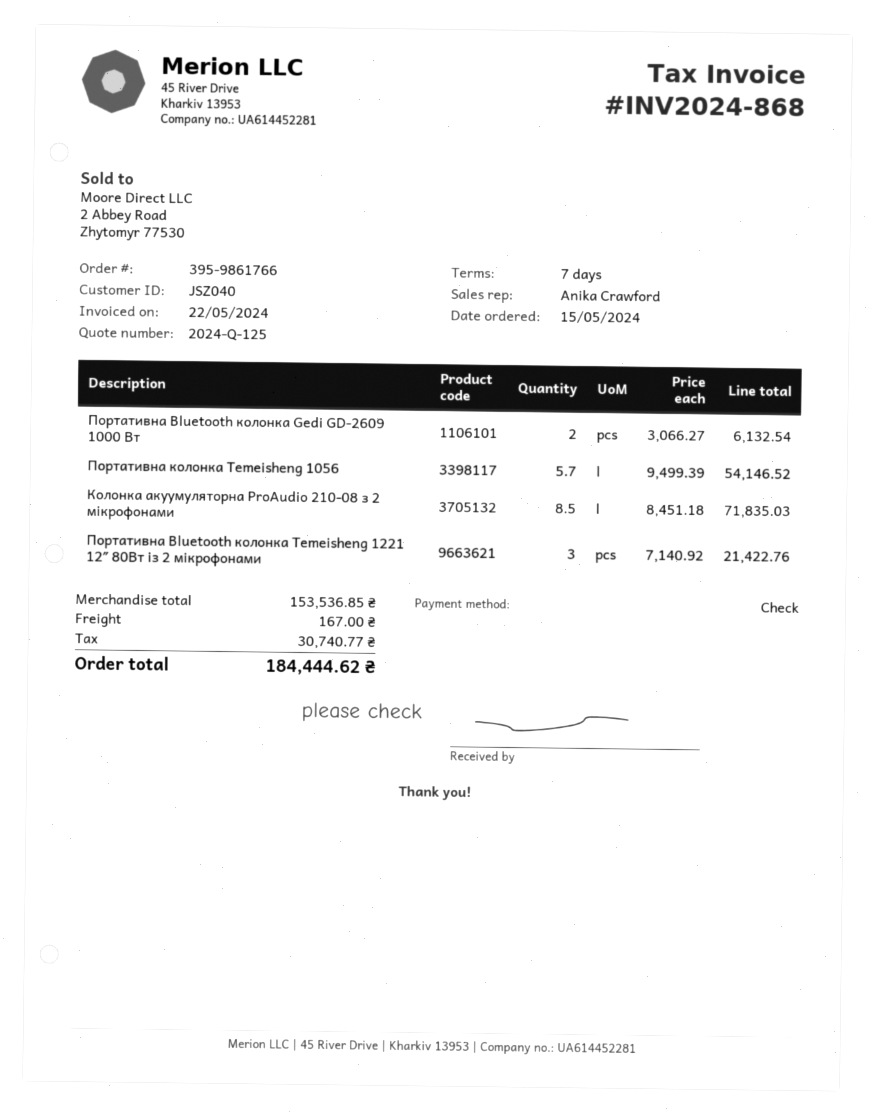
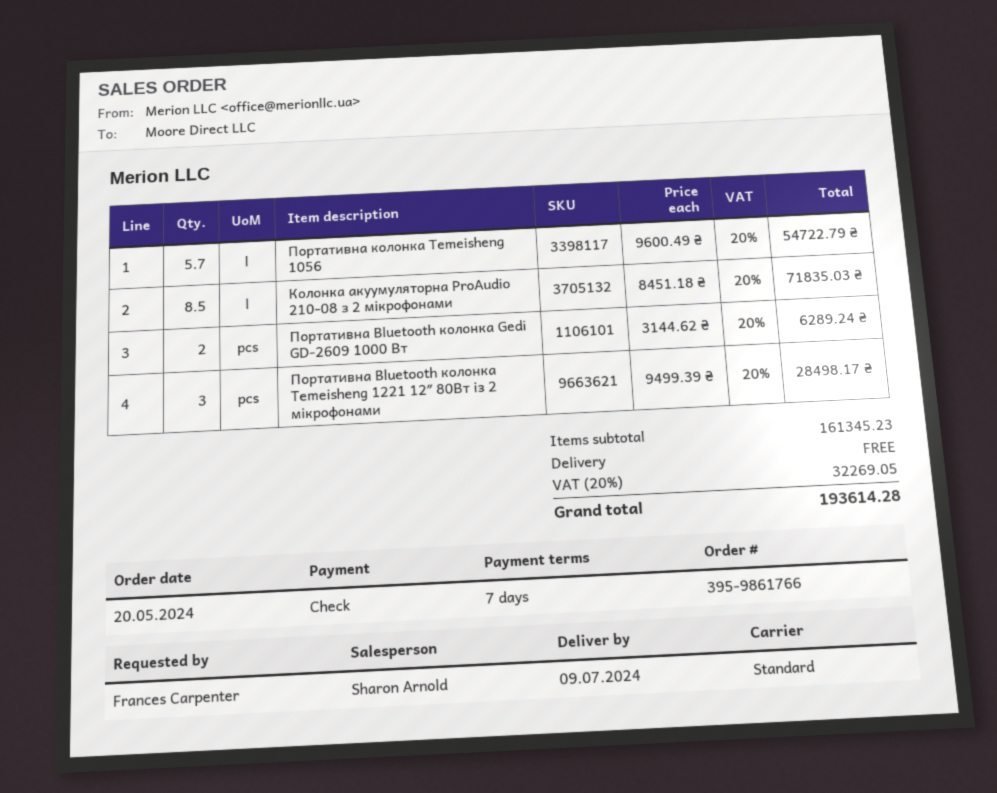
order date: 2024-05-15 -> 2024-05-20
sales rep: Anika Crawford -> Sharon Arnold
Портативна Bluetooth колонка Gedi GD-2609 1000 Вт: 2 x 3066.27 = 6132.54 -> 2 x 3144.62 = 6289.24
Портативна колонка Temeisheng 1056: 5.7 x 9499.39 = 54146.52 -> 5.7 x 9600.49 = 54722.79
Портативна Bluetooth колонка Temeisheng 1221 12″ 80Вт із 2 мікрофонами: 3 x 7140.92 = 21422.76 -> 3 x 9499.39 = 28498.17
subtotal: 153536.85 -> 161345.23
shipping: 167.00 -> 0.00
tax: 30740.77 -> 32269.05
total: 184444.62 -> 193614.28

